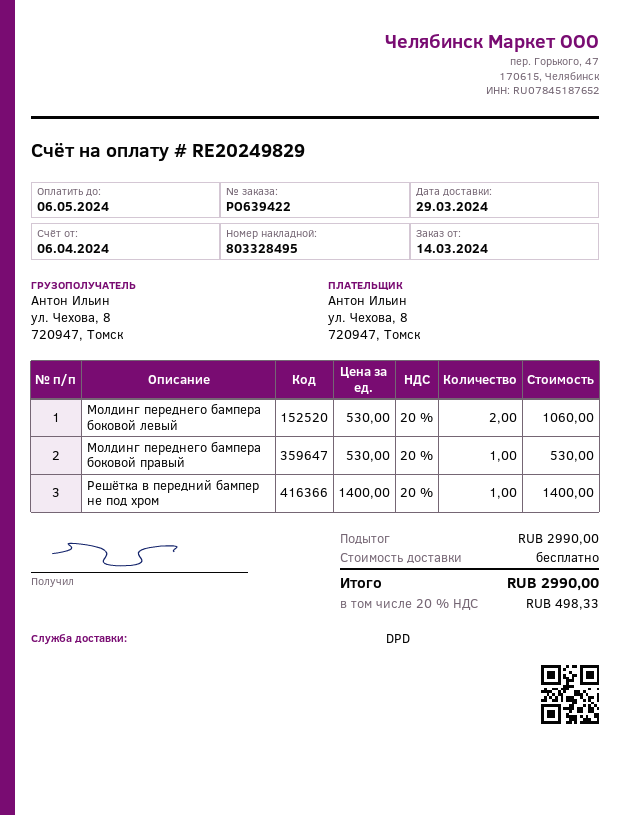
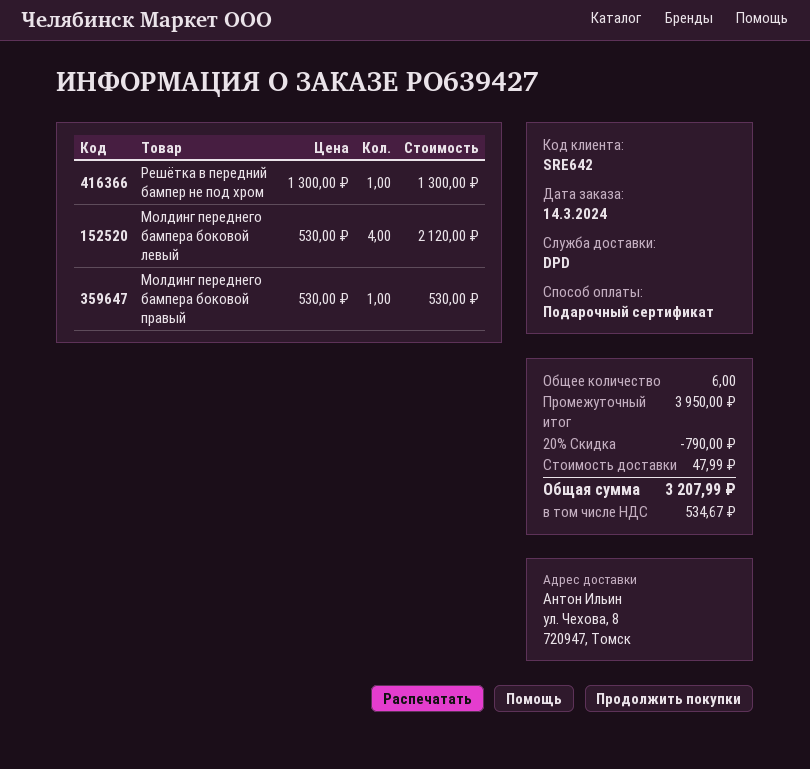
order number: PO639422 -> PO639427
Молдинг переднего бампера боковой левый: 2 x 530.00 = 1060.00 -> 4 x 530.00 = 2120.00
Решётка в передний бампер не под хром: 1 x 1400.00 = 1400.00 -> 1 x 1300.00 = 1300.00
subtotal: 2990.00 -> 3950.00
discount: none -> 20% = 790.00
shipping: 0.00 -> 47.99
tax: 498.33 -> 534.67
total: 2990.00 -> 3207.99

